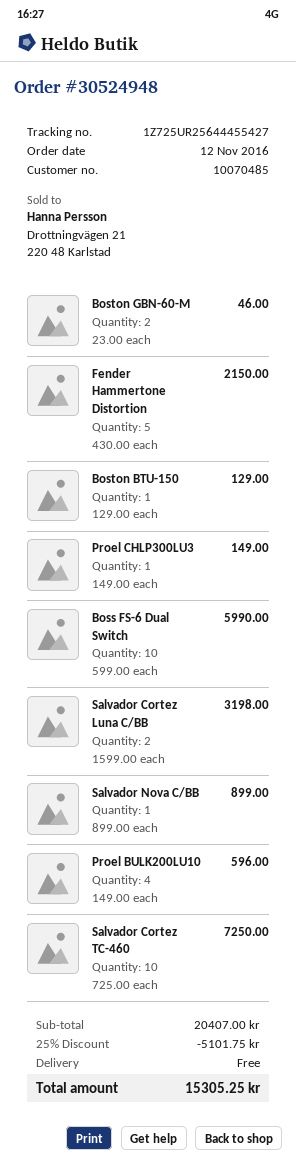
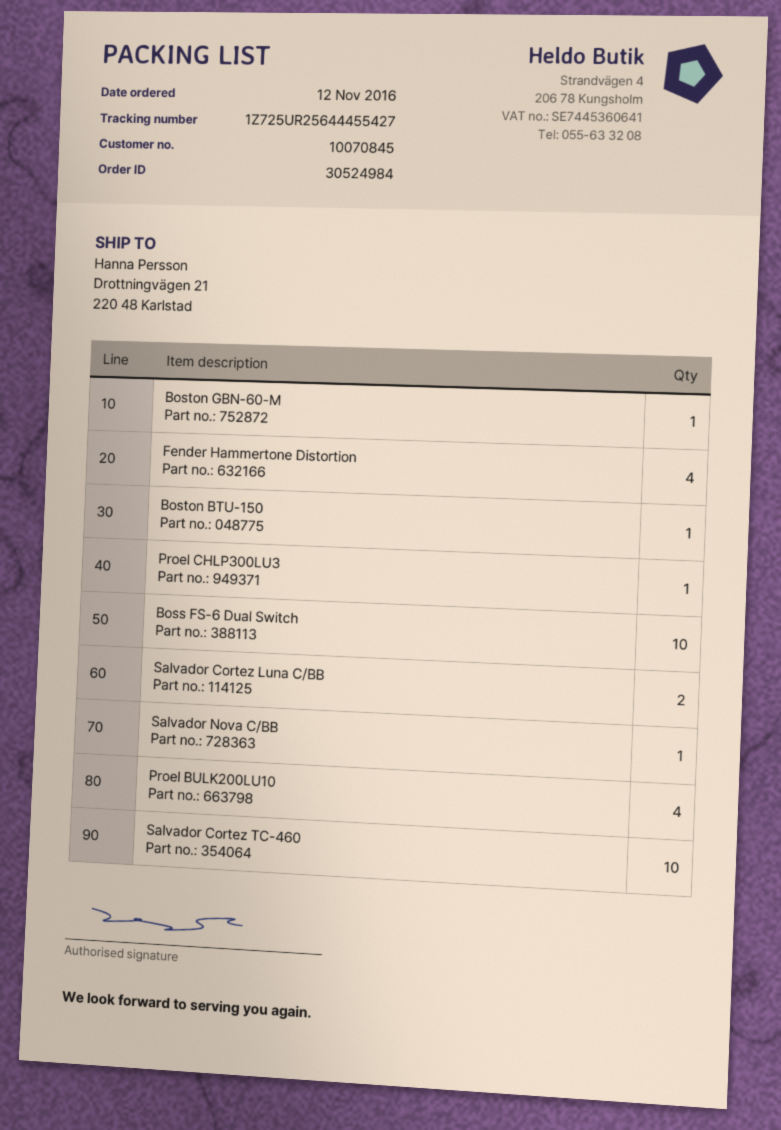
order number: 30524948 -> 30524984
customer number: 10070485 -> 10070845
Boston GBN-60-M: 2 -> 1
Fender Hammertone Distortion: 5 -> 4

